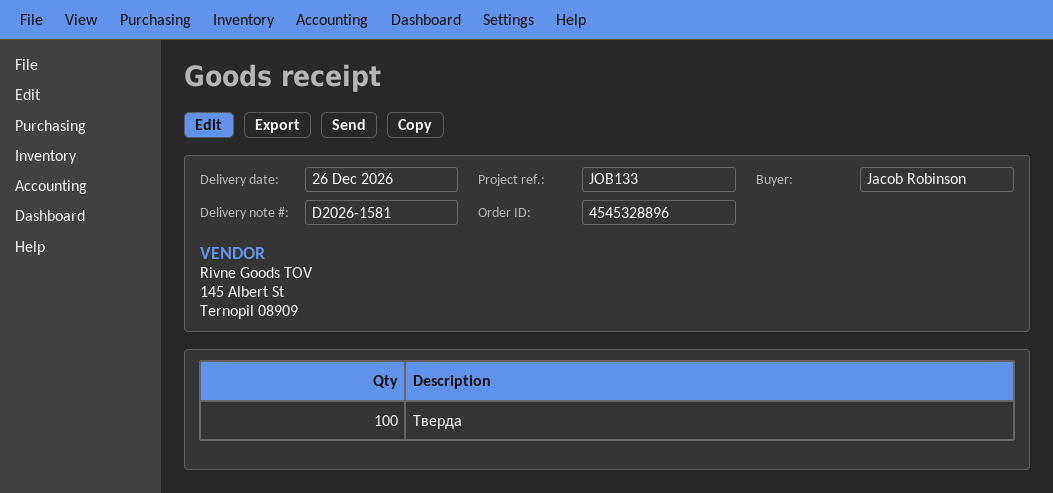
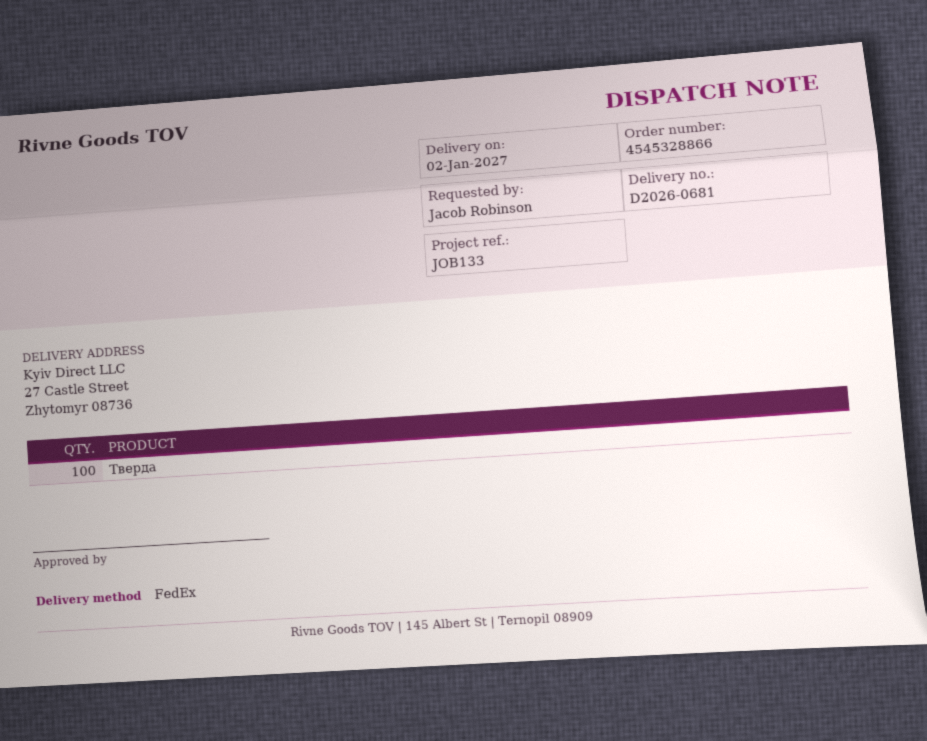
order number: 4545328896 -> 4545328866
delivery note number: D2026-1581 -> D2026-0681
delivery date: 2026-12-26 -> 2027-01-02

